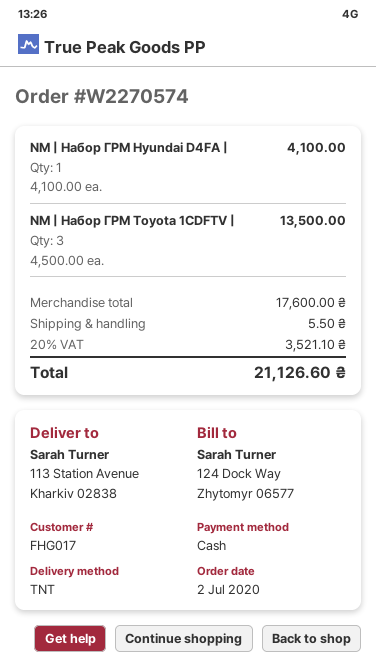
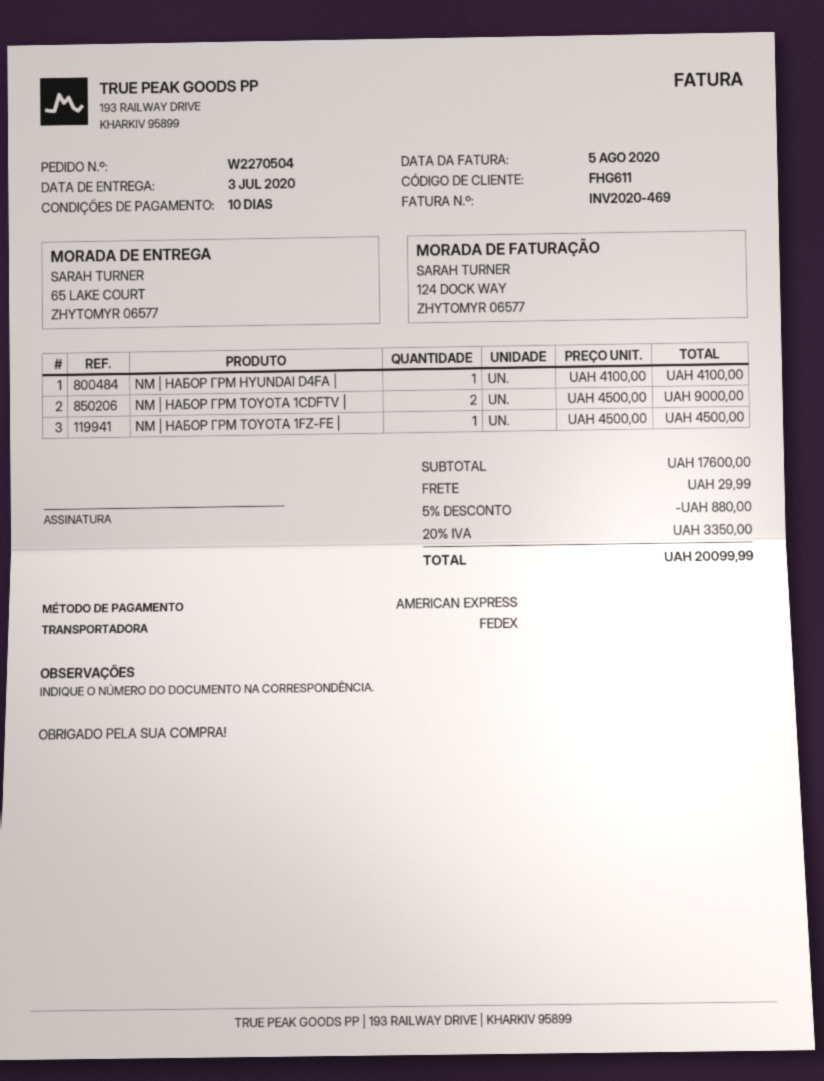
order number: W2270574 -> W2270504
customer number: FHG017 -> FHG611
payment method: cash -> American Express
shipping method: TNT -> FedEx
ship to: 113 Station Avenue, Kharkiv 02838 -> 65 LAKE COURT, ZHYTOMYR 06577
NM | Набор ГРМ Toyota 1CDFTV |: 3 x 4500.00 = 13500.00 -> 2 x 4500.00 = 9000.00
NM | НАБОР ГРМ TOYOTA 1FZ-FE |: none -> 1 x 4500.00 = 4500.00
discount: none -> 5% = 880.00
shipping: 5.50 -> 29.99
tax: 20% = 3521.10 -> 20% = 3350.00
total: 21126.60 -> 20099.99

